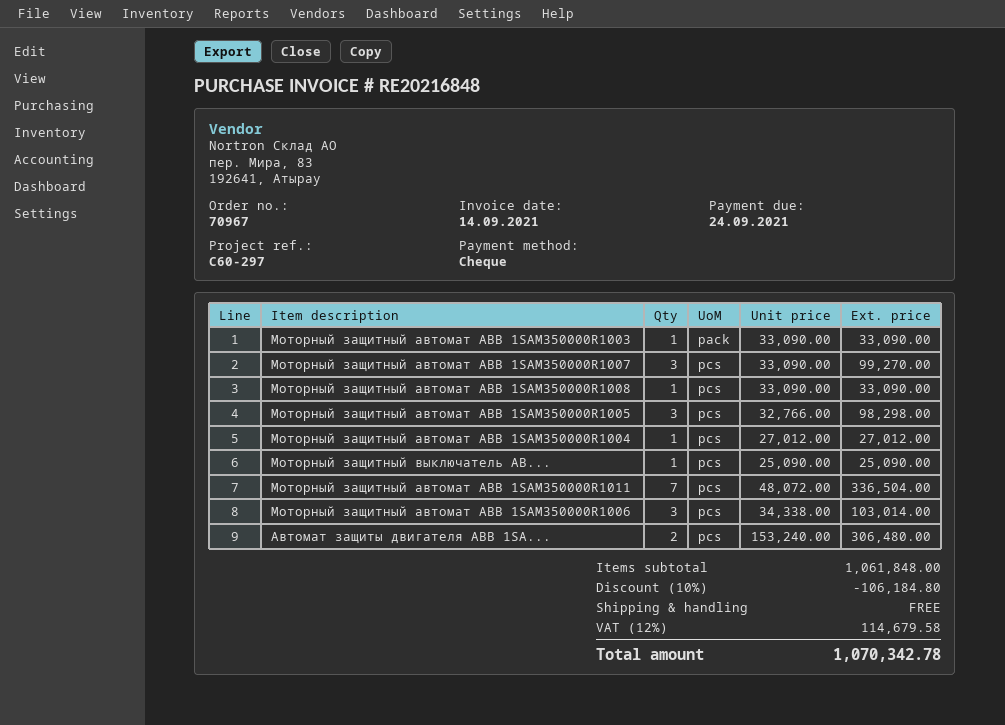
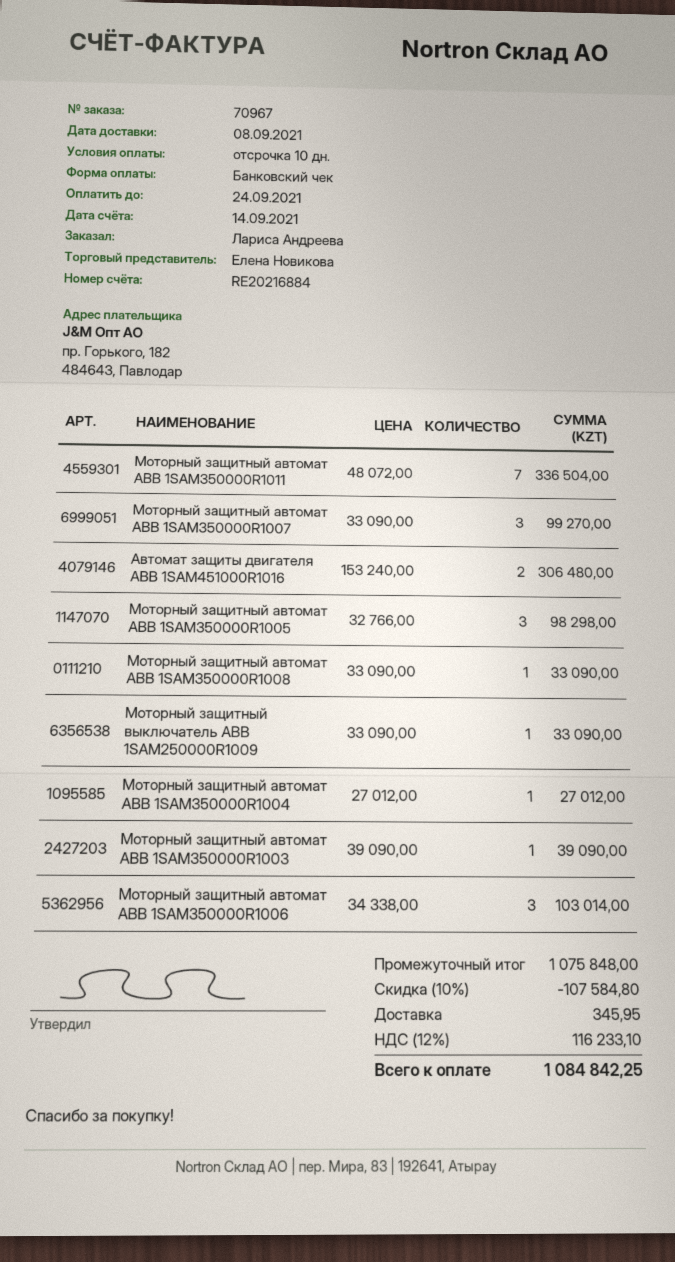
invoice number: RE20216848 -> RE20216884
Моторный защитный автомат ABB 1SAM350000R1003: 1 x 33090.00 = 33090.00 -> 1 x 39090.00 = 39090.00
Моторный защитный выключатель AB...: 1 x 25090.00 = 25090.00 -> 1 x 33090.00 = 33090.00
subtotal: 1061848.00 -> 1075848.00
discount: 10% = 106184.80 -> 10% = 107584.80
shipping: 0.00 -> 345.95
tax: 12% = 114679.58 -> 12% = 116233.10
total: 1070342.78 -> 1084842.25

